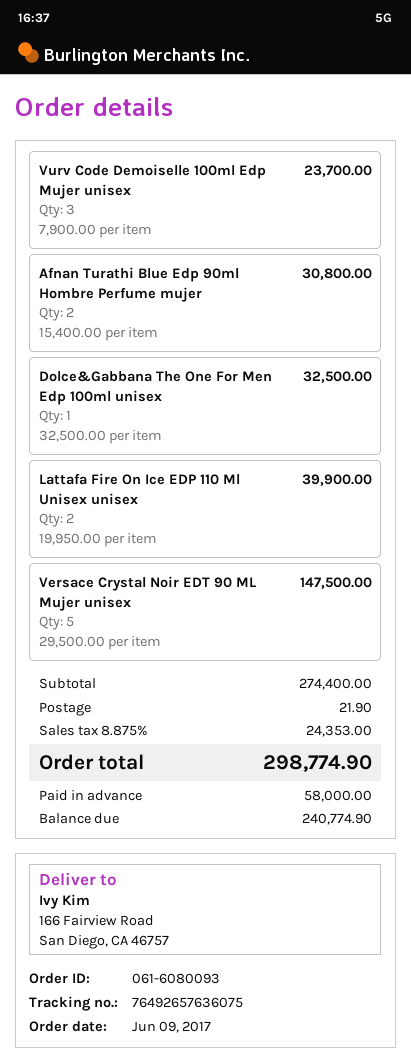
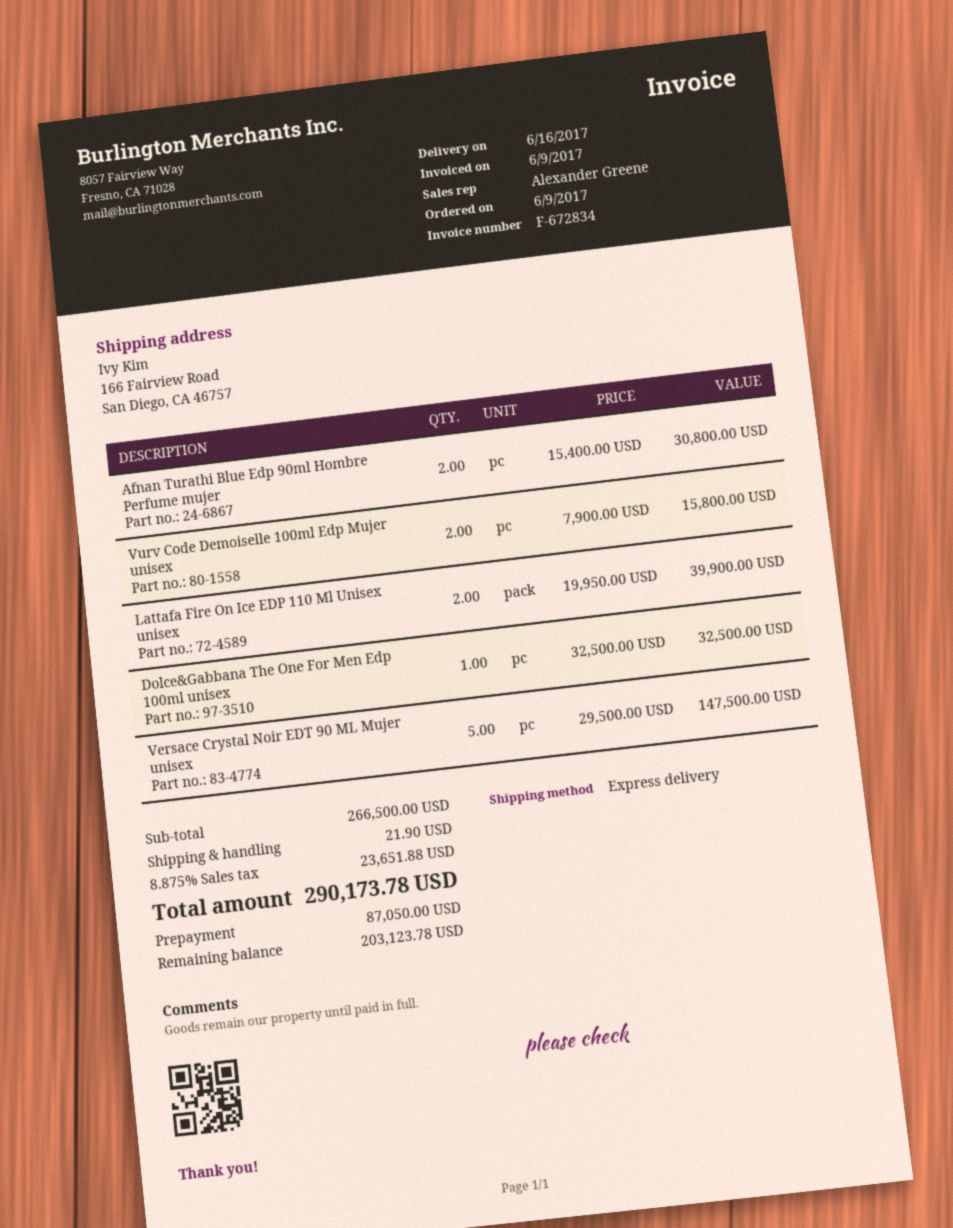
Vurv Code Demoiselle 100ml Edp Mujer unisex: 3 x 7900.00 = 23700.00 -> 2 x 7900.00 = 15800.00
subtotal: 274400.00 -> 266500.00
tax: 8.875% = 24353.00 -> 8.875% = 23651.88
total: 298774.90 -> 290173.78
deposit: 58000.00 -> 87050.00
balance: 240774.90 -> 203123.78

